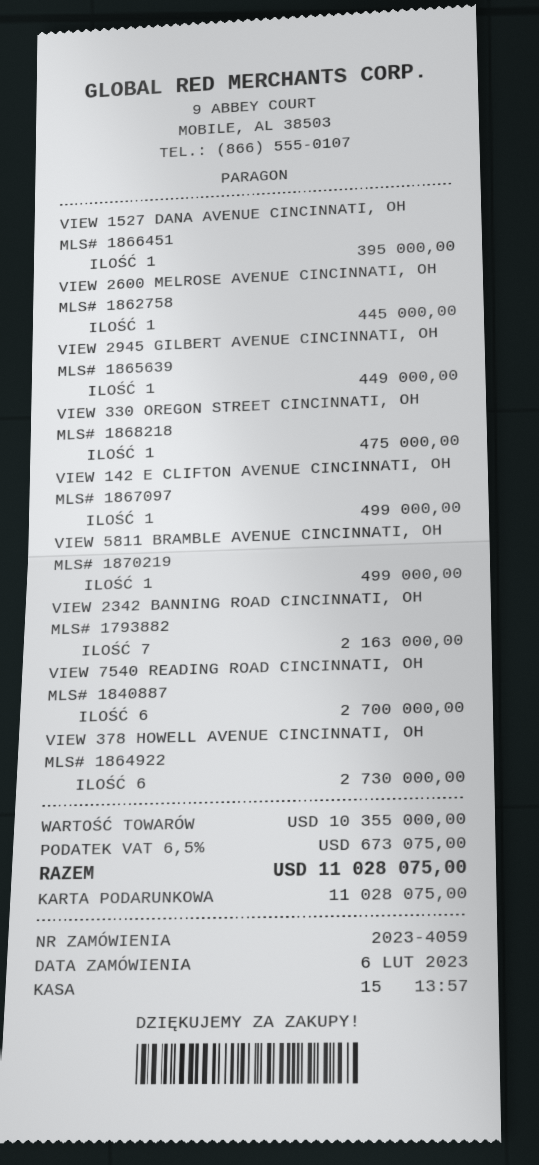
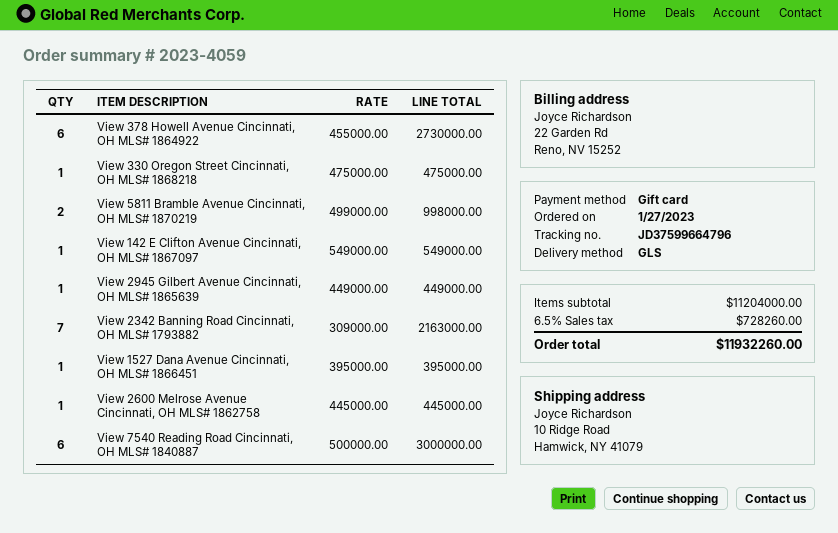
order date: 2023-02-06 -> 2023-01-27
VIEW 142 E CLIFTON AVENUE CINCINNATI, OH MLS# 1867097: 1 for 499000.00 -> 1 for 549000.00
VIEW 5811 BRAMBLE AVENUE CINCINNATI, OH MLS# 1870219: 1 for 499000.00 -> 2 for 998000.00
VIEW 7540 READING ROAD CINCINNATI, OH MLS# 1840887: 6 for 2700000.00 -> 6 for 3000000.00
subtotal: 10355000.00 -> 11204000.00
tax: 6.5% = 673075.00 -> 6.5% = 728260.00
total: 11028075.00 -> 11932260.00

